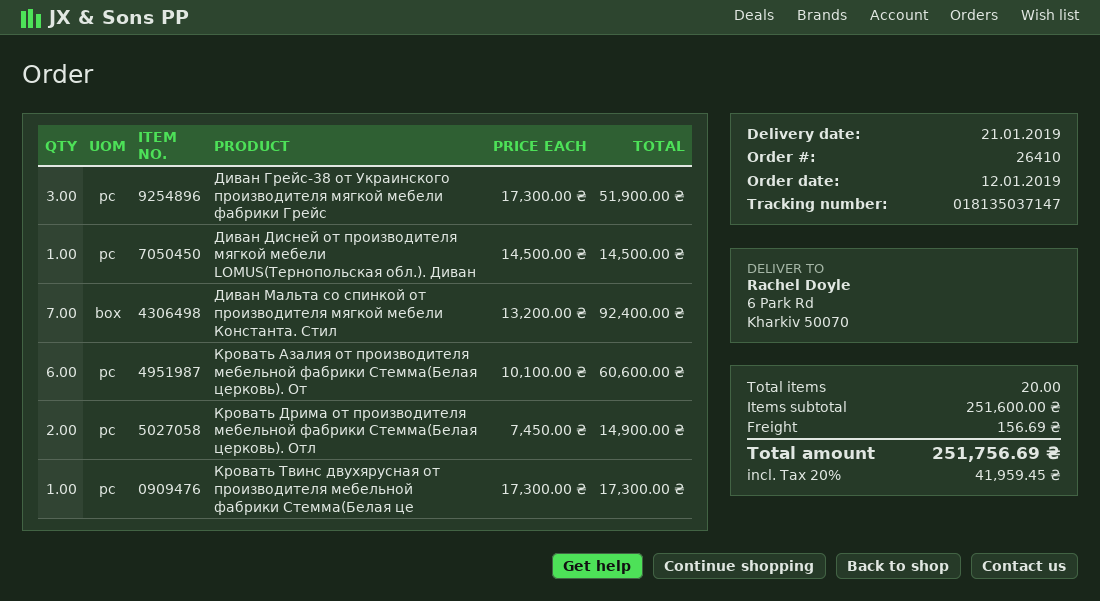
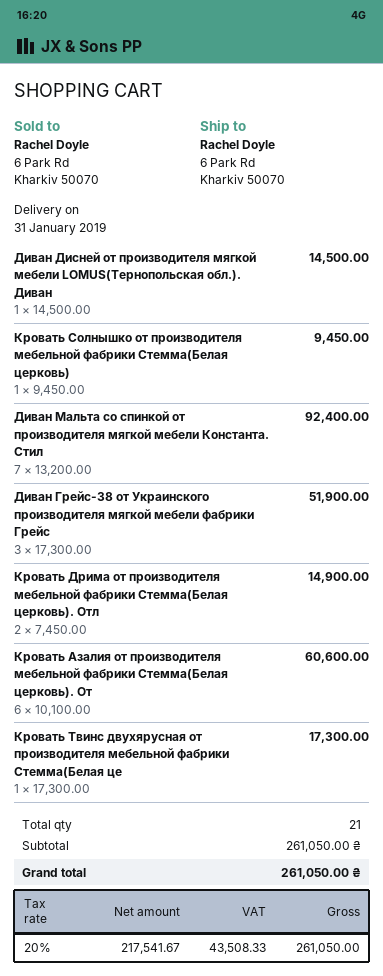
delivery date: 2019-01-21 -> 2019-01-31
Кровать Солнышко от производителя мебельной фабрики Стемма(Белая церковь): none -> 1 x 9450.00 = 9450.00
total quantity: 20 -> 21
subtotal: 251600.00 -> 261050.00
shipping: 156.69 -> none
tax: 20% = 41959.45 -> 20% = 43508.33
total: 251756.69 -> 261050.00

